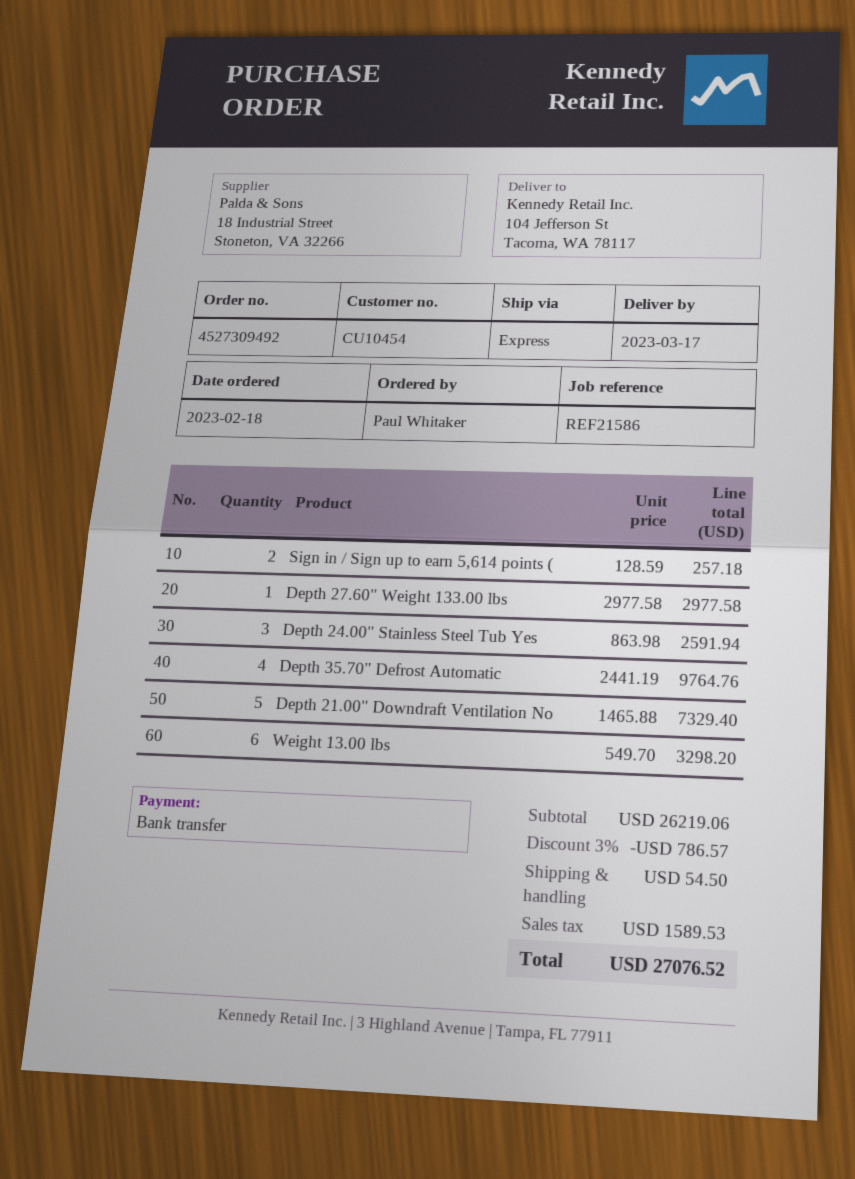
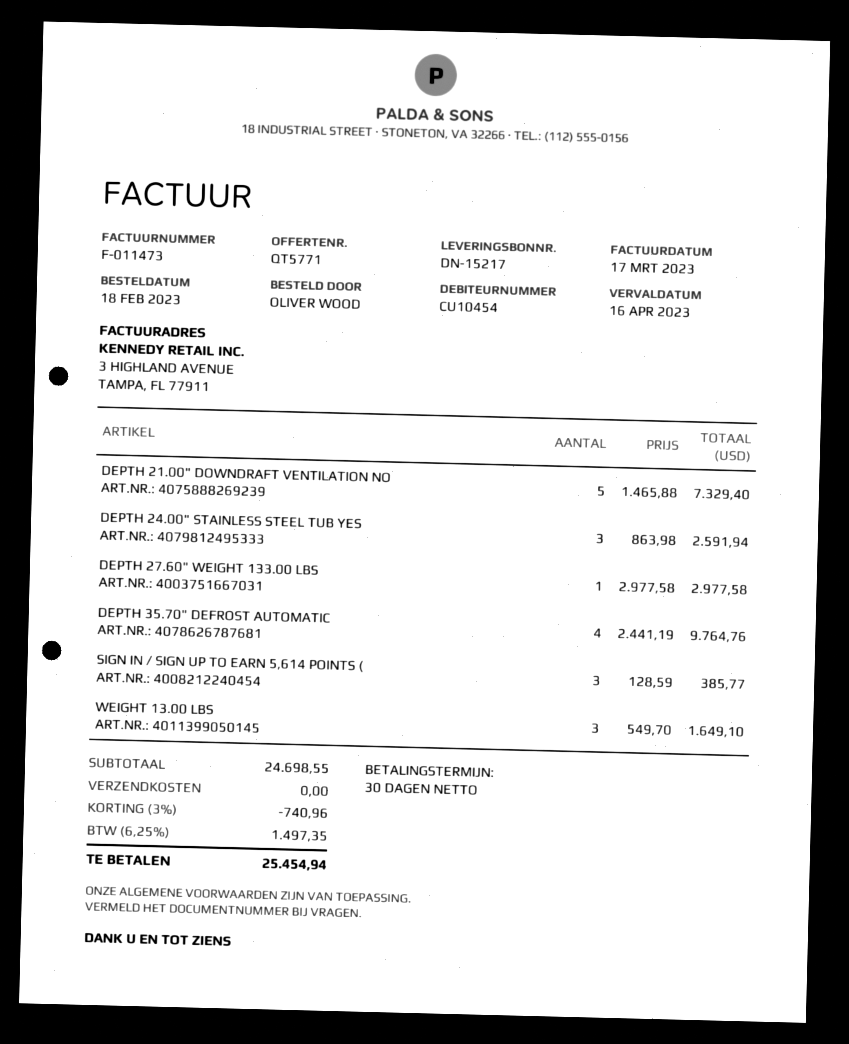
ordered by: Paul Whitaker -> OLIVER WOOD
Sign in / Sign up to earn 5,614 points (: 2 x 128.59 = 257.18 -> 3 x 128.59 = 385.77
Weight 13.00 lbs: 6 x 549.70 = 3298.20 -> 3 x 549.70 = 1649.10
subtotal: 26219.06 -> 24698.55
discount: 3% = 786.57 -> 3% = 740.96
shipping: 54.50 -> 0.00
tax: 1589.53 -> 1497.35
total: 27076.52 -> 25454.94

